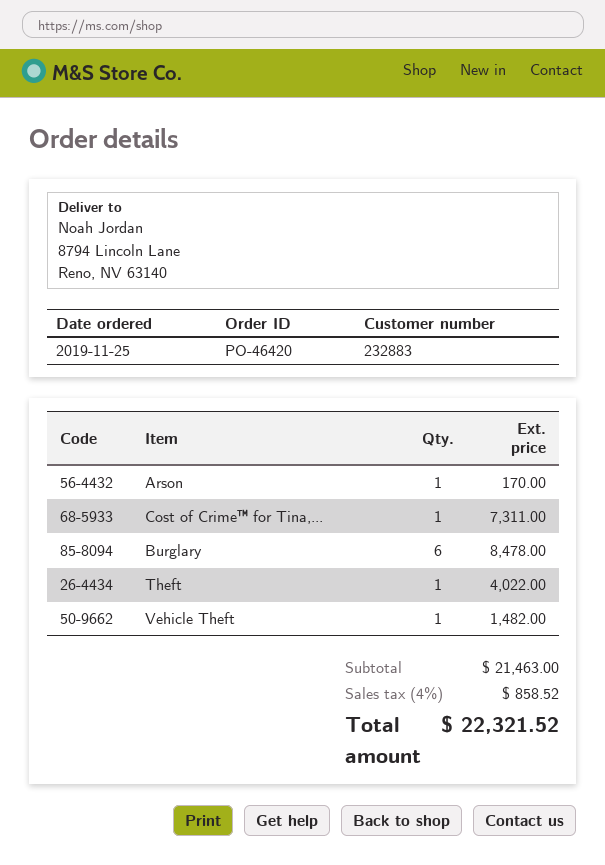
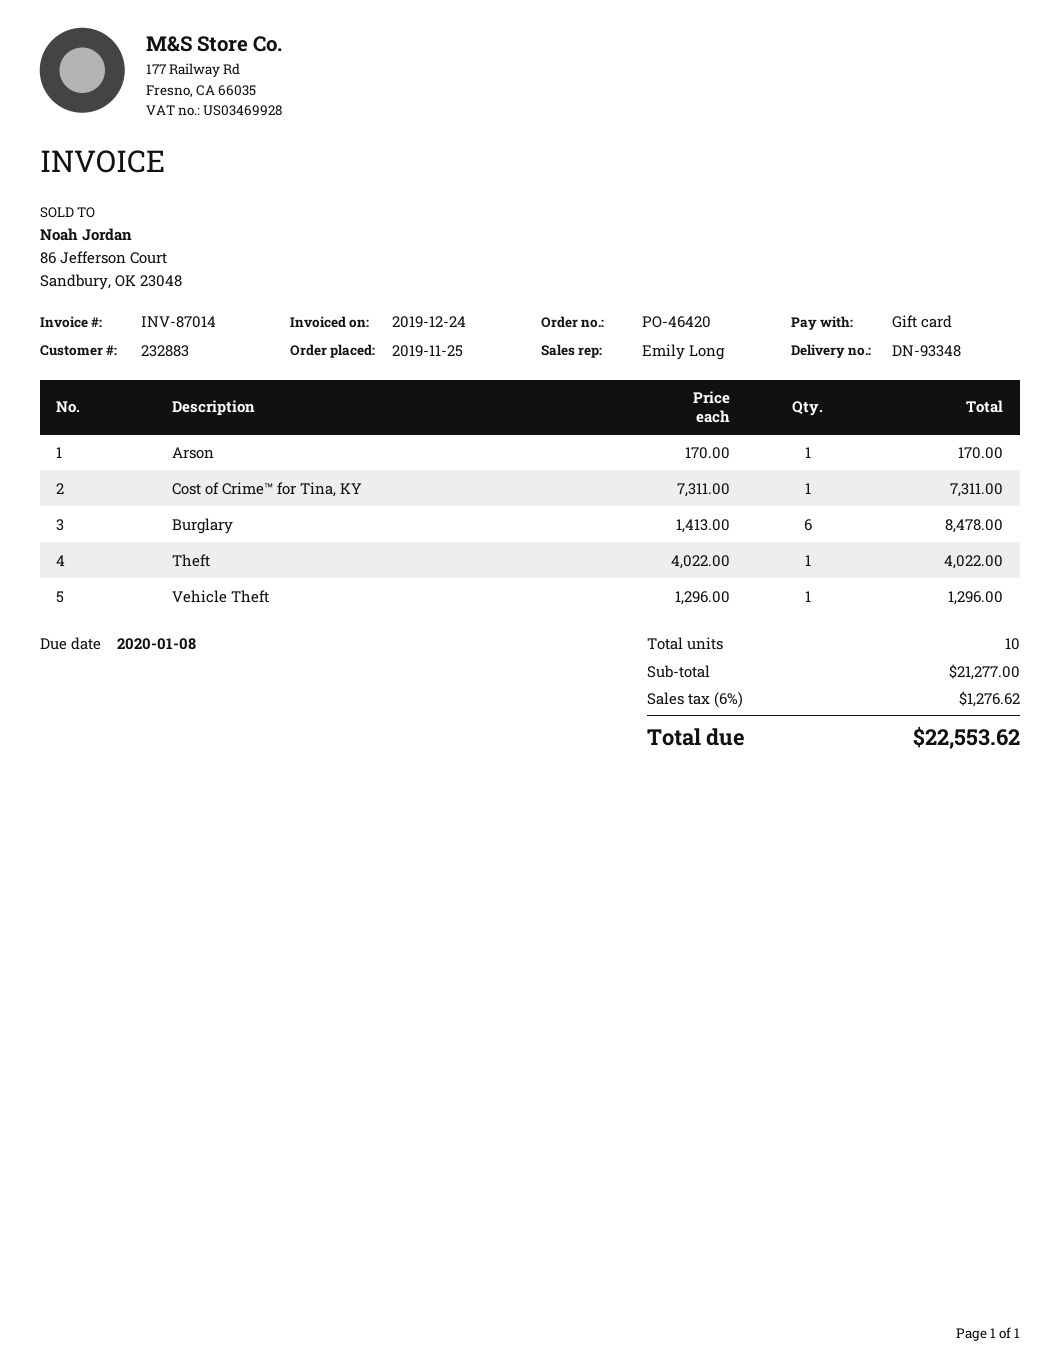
Vehicle Theft: 1 for 1482.00 -> 1 for 1296.00
subtotal: 21463.00 -> 21277.00
tax: 4% = 858.52 -> 6% = 1276.62
total: 22321.52 -> 22553.62

